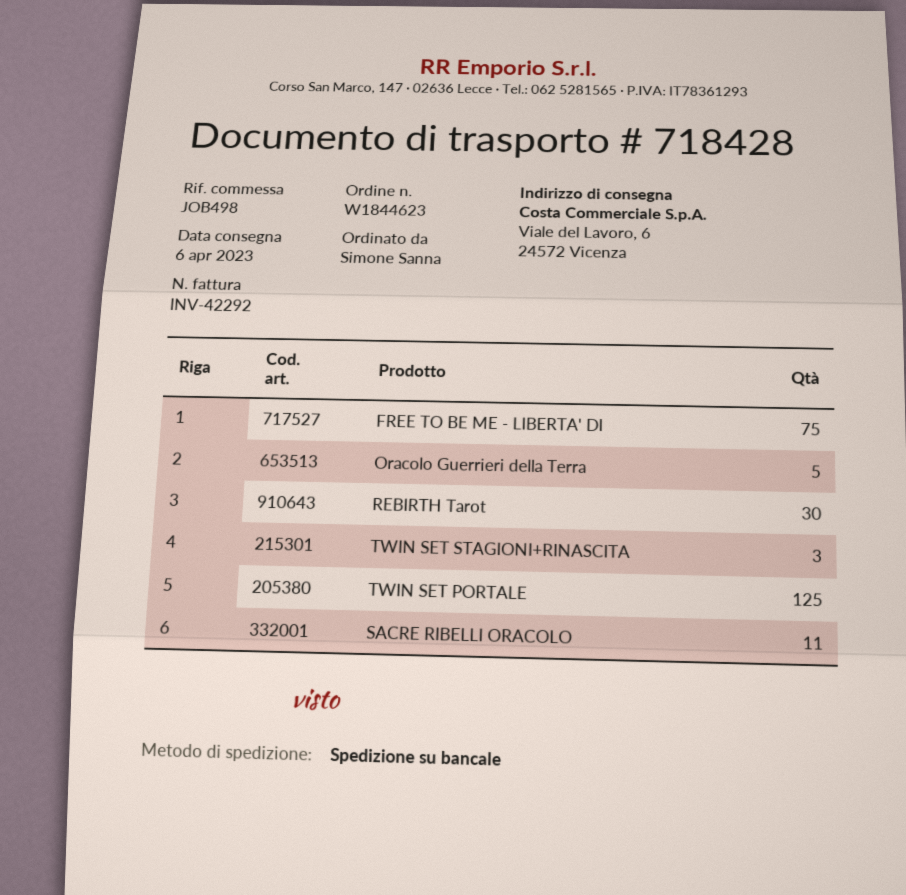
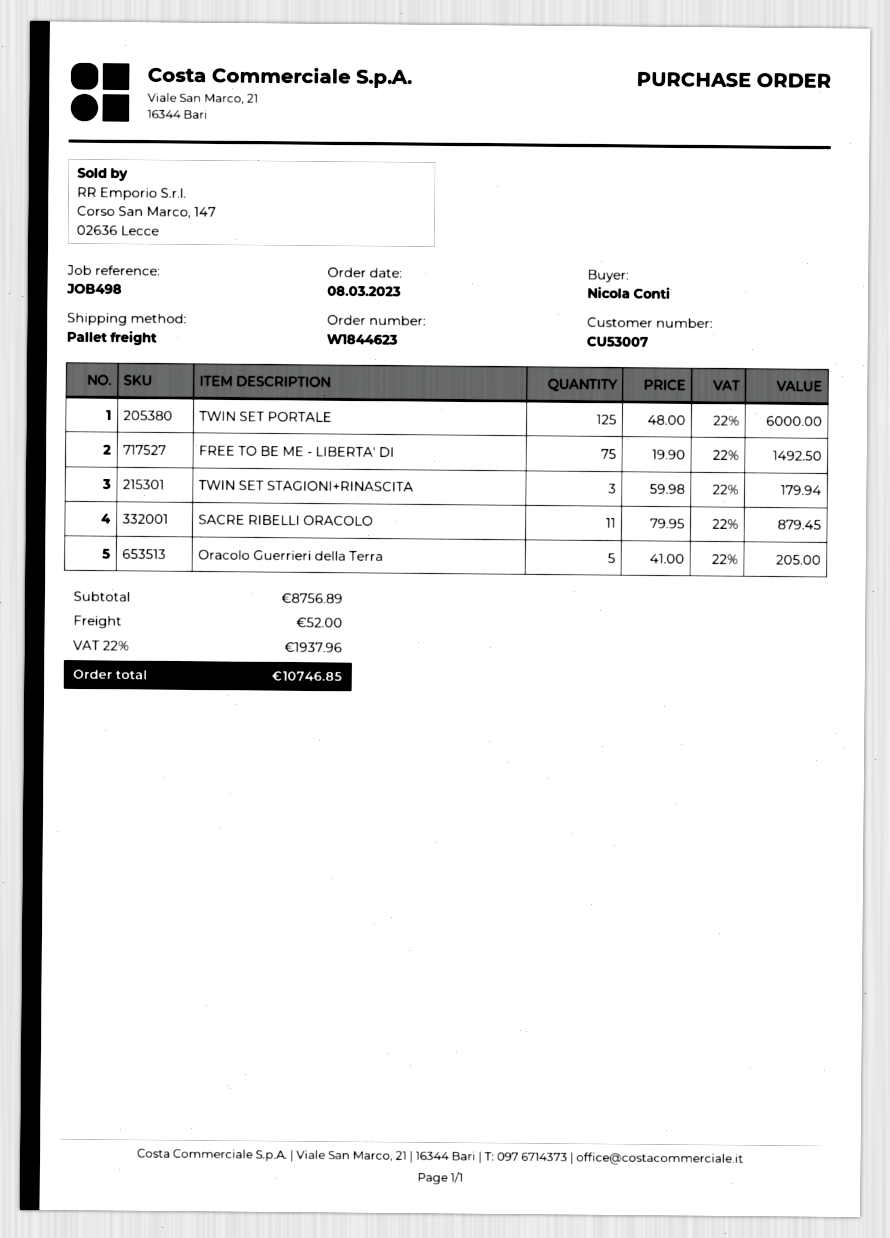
ordered by: Simone Sanna -> Nicola Conti
REBIRTH Tarot: 30 -> none

